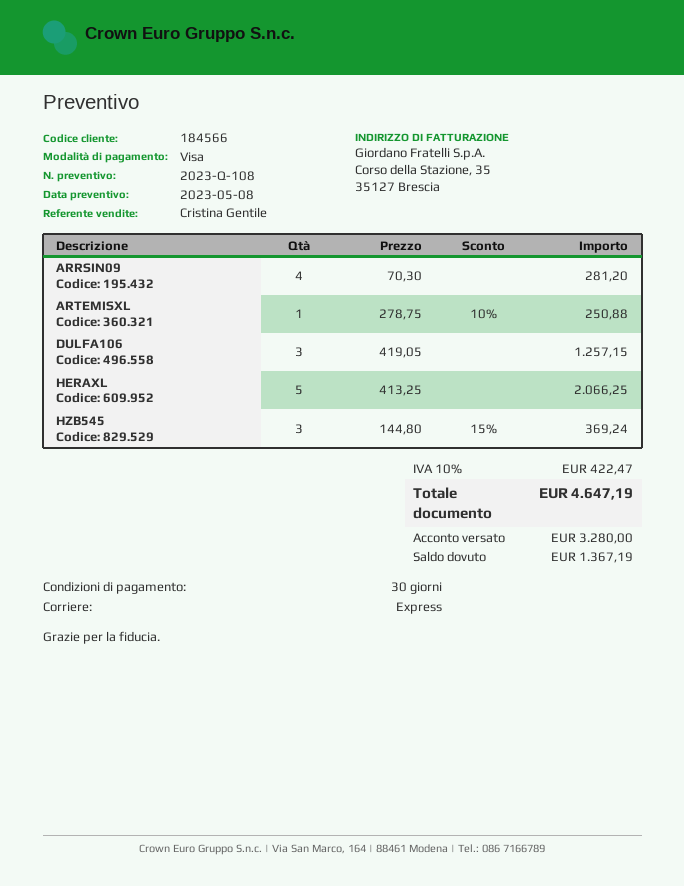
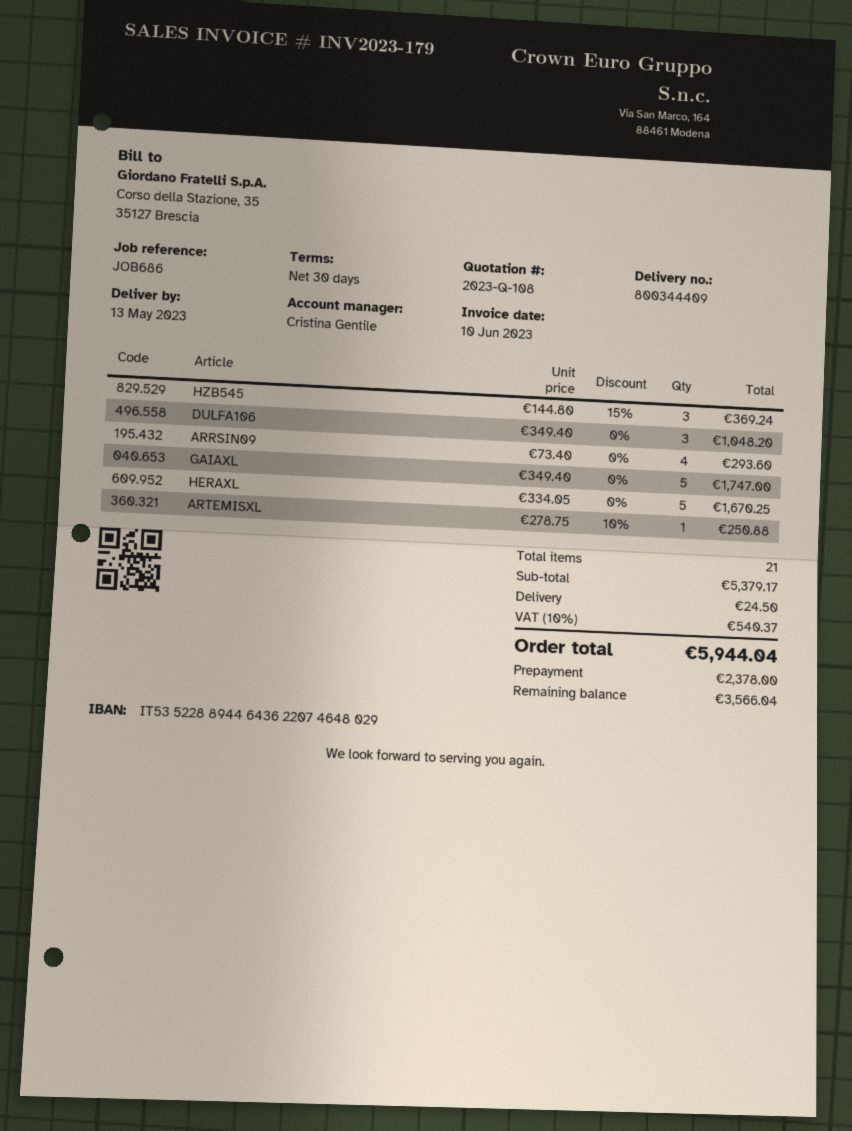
ARRSIN09: 4 x 70.30 = 281.20 -> 4 x 73.40 = 293.60
DULFA106: 3 x 419.05 = 1257.15 -> 3 x 349.40 = 1048.20
HERAXL: 5 x 413.25 = 2066.25 -> 5 x 334.05 = 1670.25
GAIAXL: none -> 5 x 349.40 = 1747.00
shipping: none -> 24.50
tax: 10% = 422.47 -> 10% = 540.37
total: 4647.19 -> 5944.04
deposit: 3280.00 -> 2378.00
balance: 1367.19 -> 3566.04

